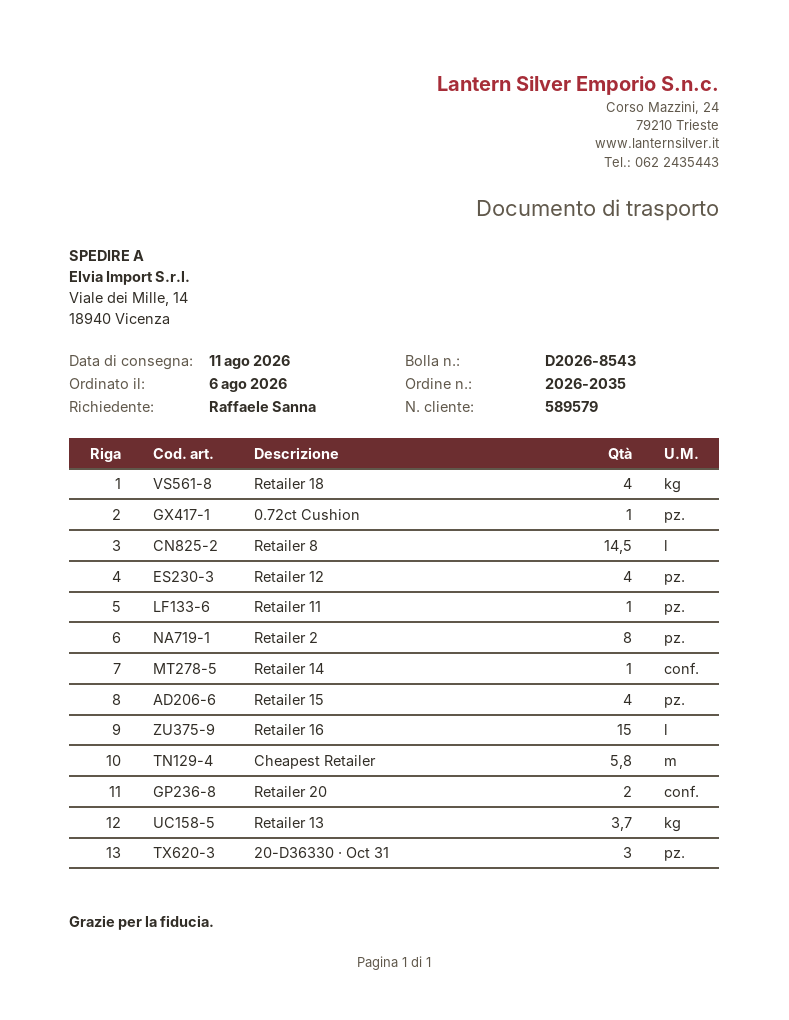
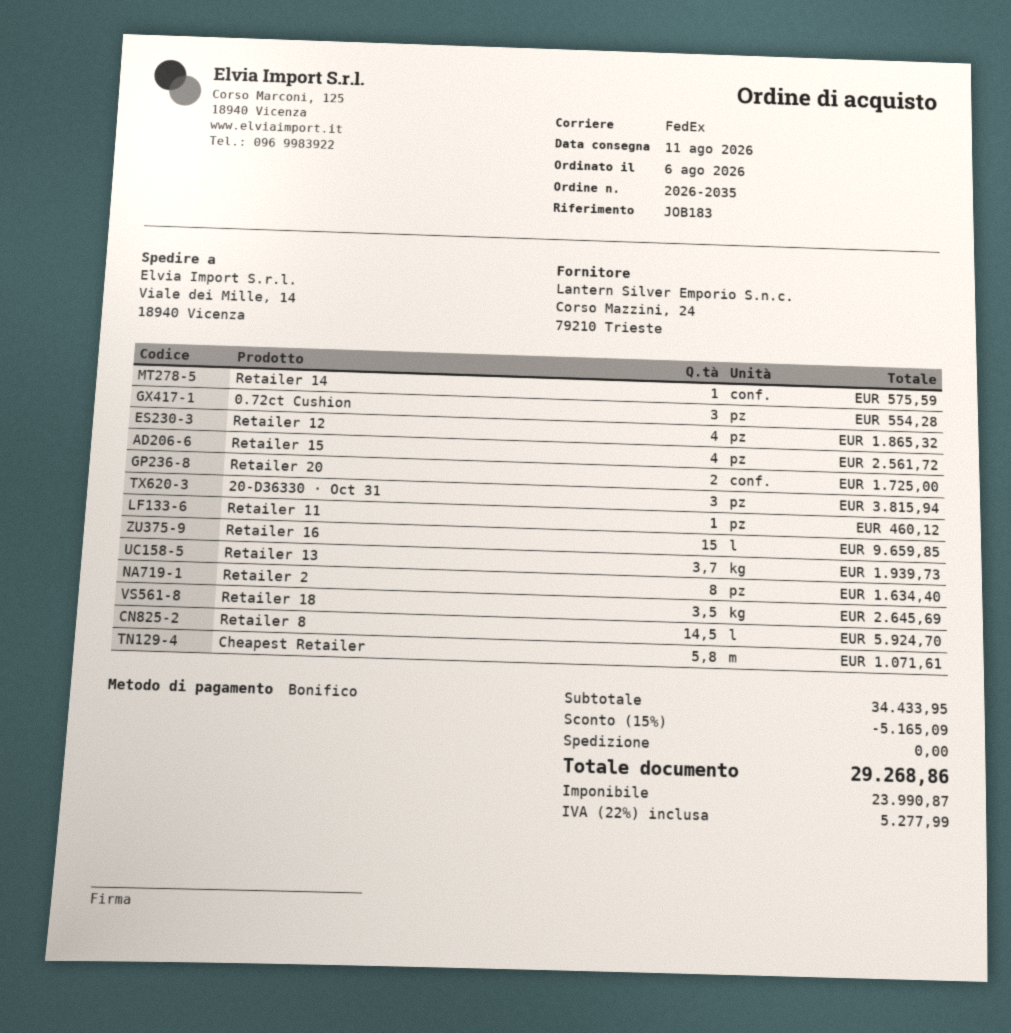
Retailer 18: 4 -> 3.5
0.72ct Cushion: 1 -> 3

